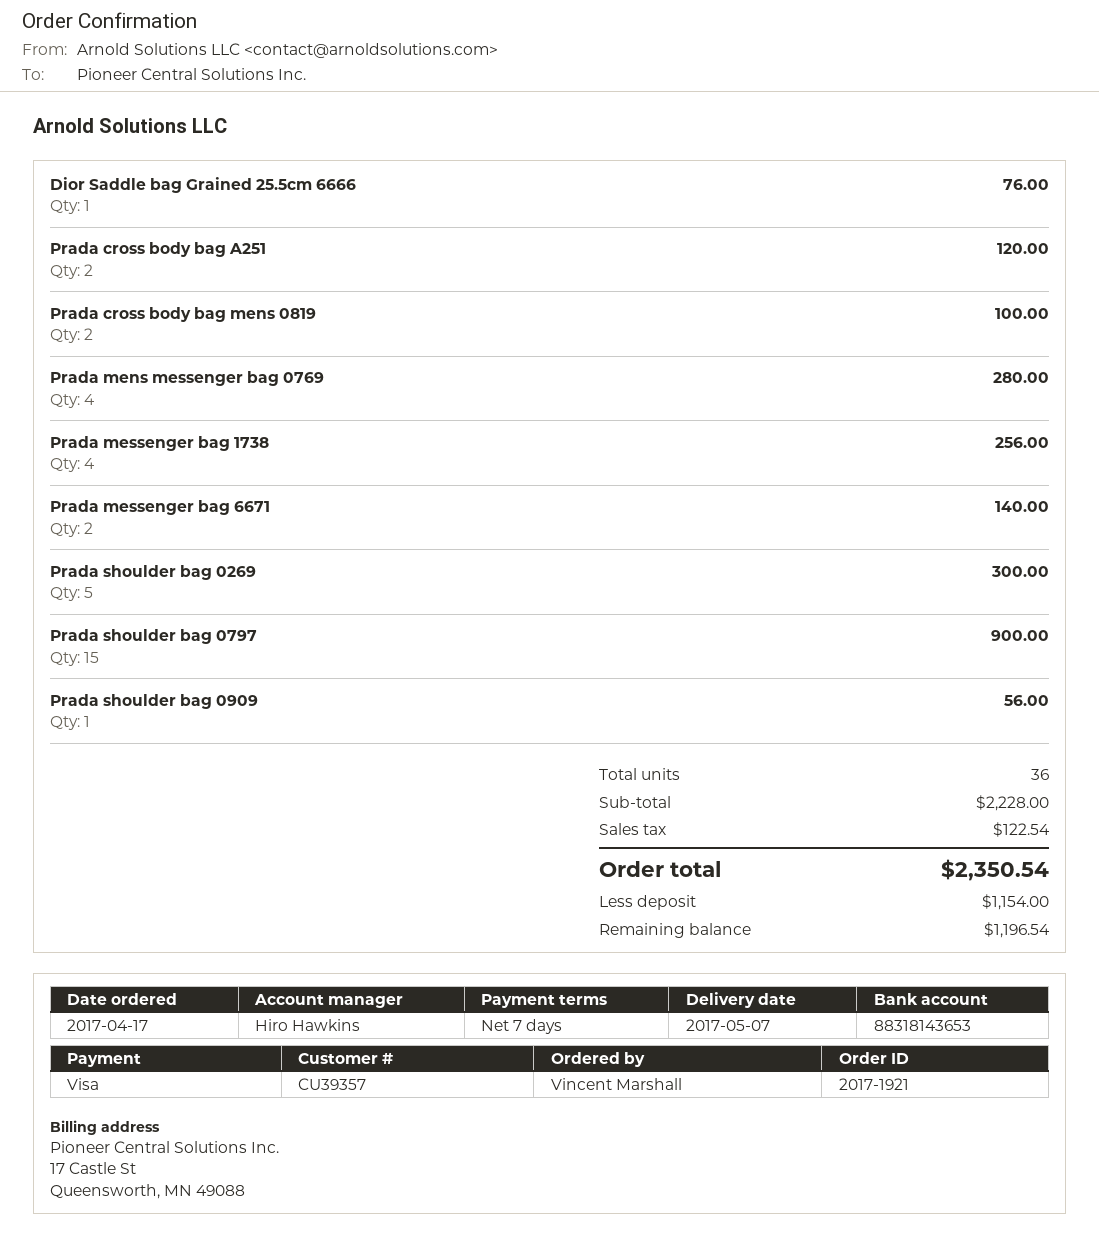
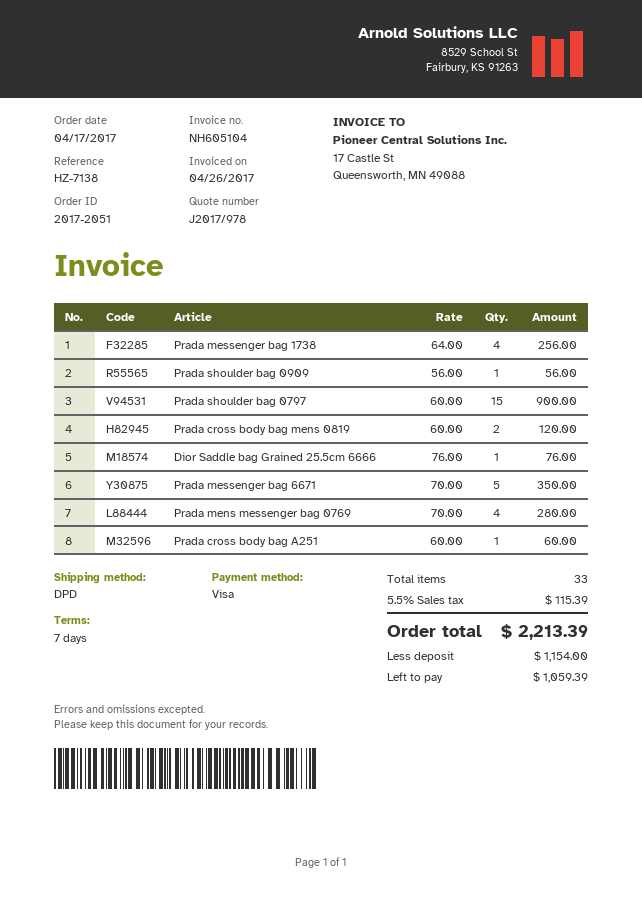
order number: 2017-1921 -> 2017-2051
Prada cross body bag A251: 2 for 120.00 -> 1 for 60.00
Prada cross body bag mens 0819: 2 for 100.00 -> 2 for 120.00
Prada messenger bag 6671: 2 for 140.00 -> 5 for 350.00
Prada shoulder bag 0269: 5 for 300.00 -> none
total quantity: 36 -> 33
tax: 122.54 -> 115.39
total: 2350.54 -> 2213.39
balance: 1196.54 -> 1059.39

